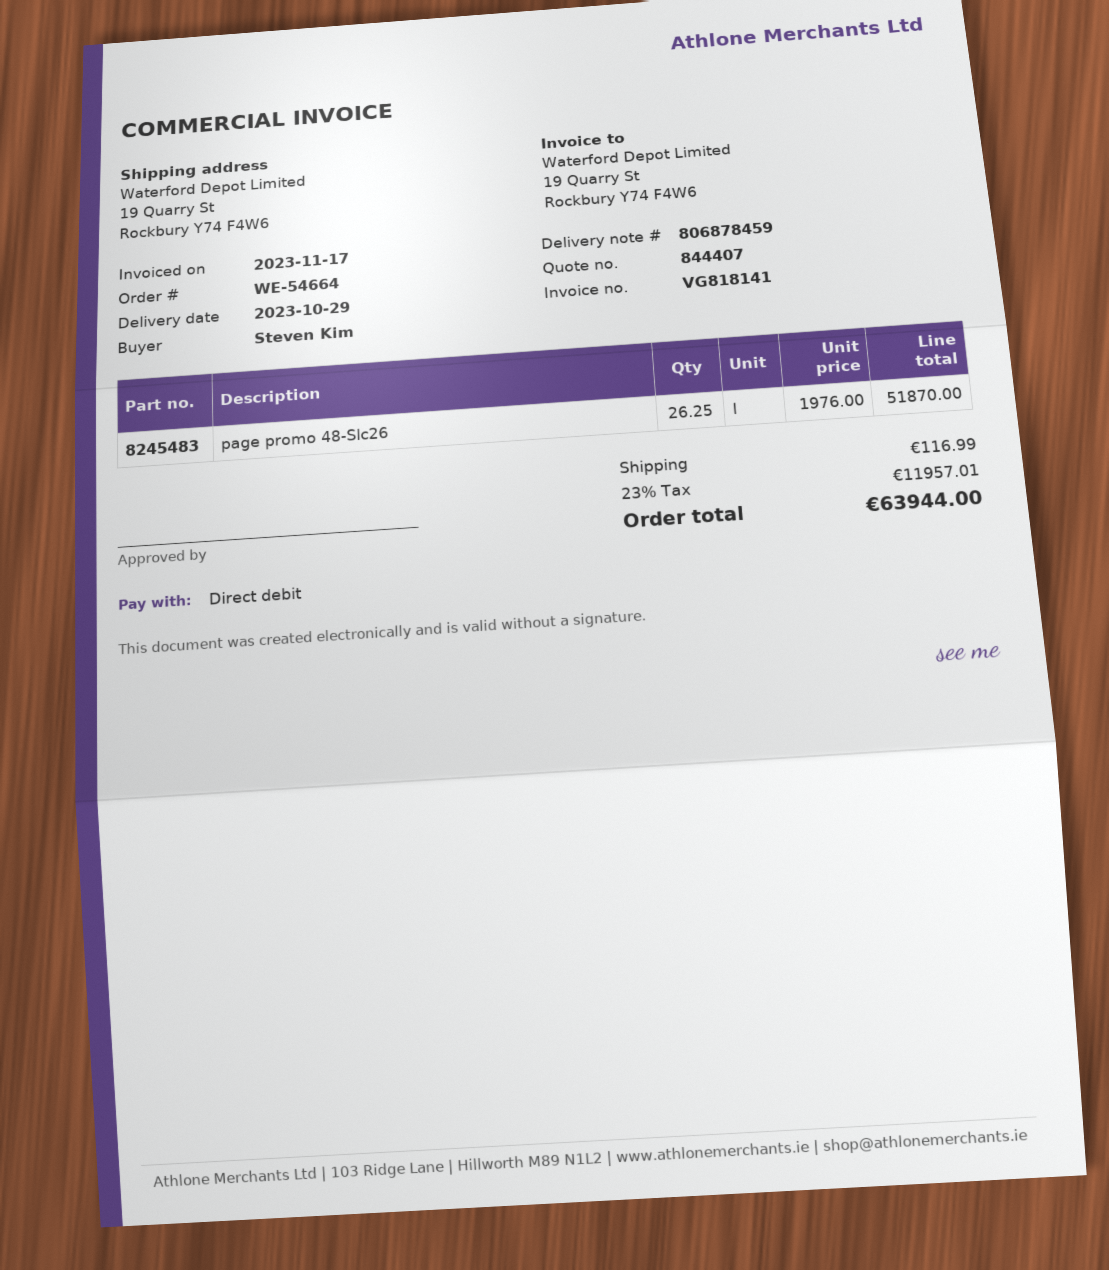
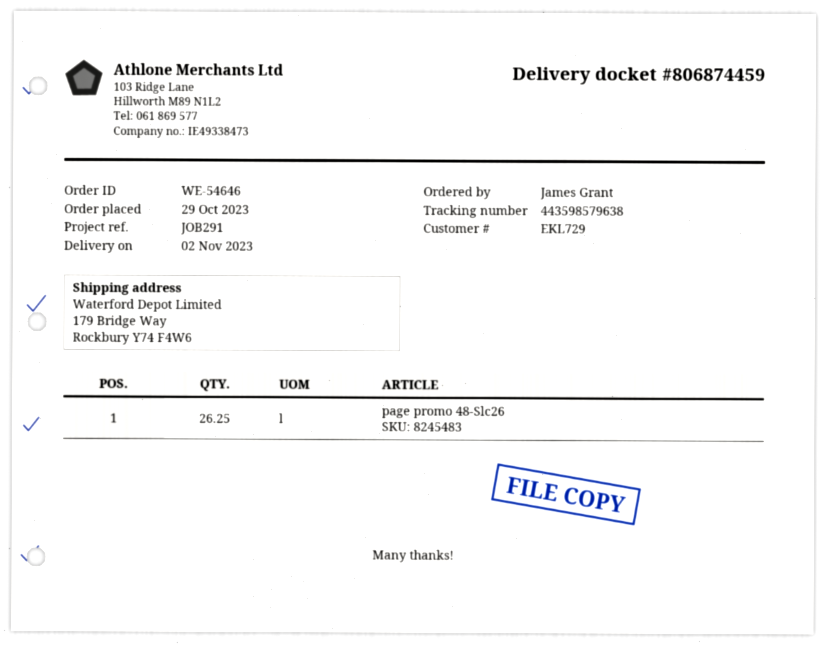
order number: WE-54664 -> WE-54646
delivery note number: 806878459 -> 806874459
delivery date: 2023-10-29 -> 2023-11-02
ordered by: Steven Kim -> James Grant
ship to: 19 Quarry St, Rockbury Y74 F4W6 -> 179 Bridge Way, Rockbury Y74 F4W6

